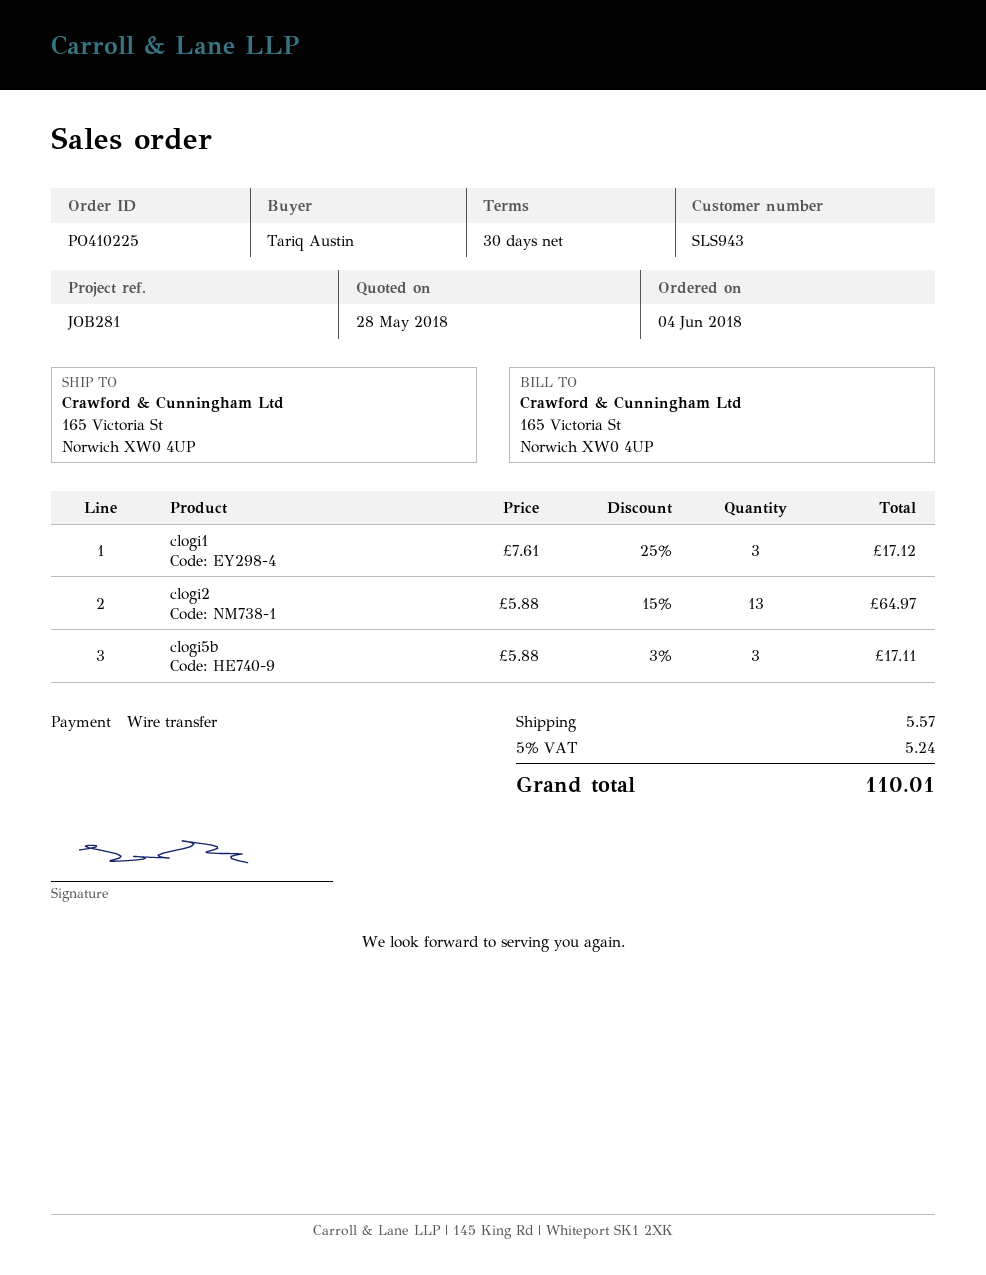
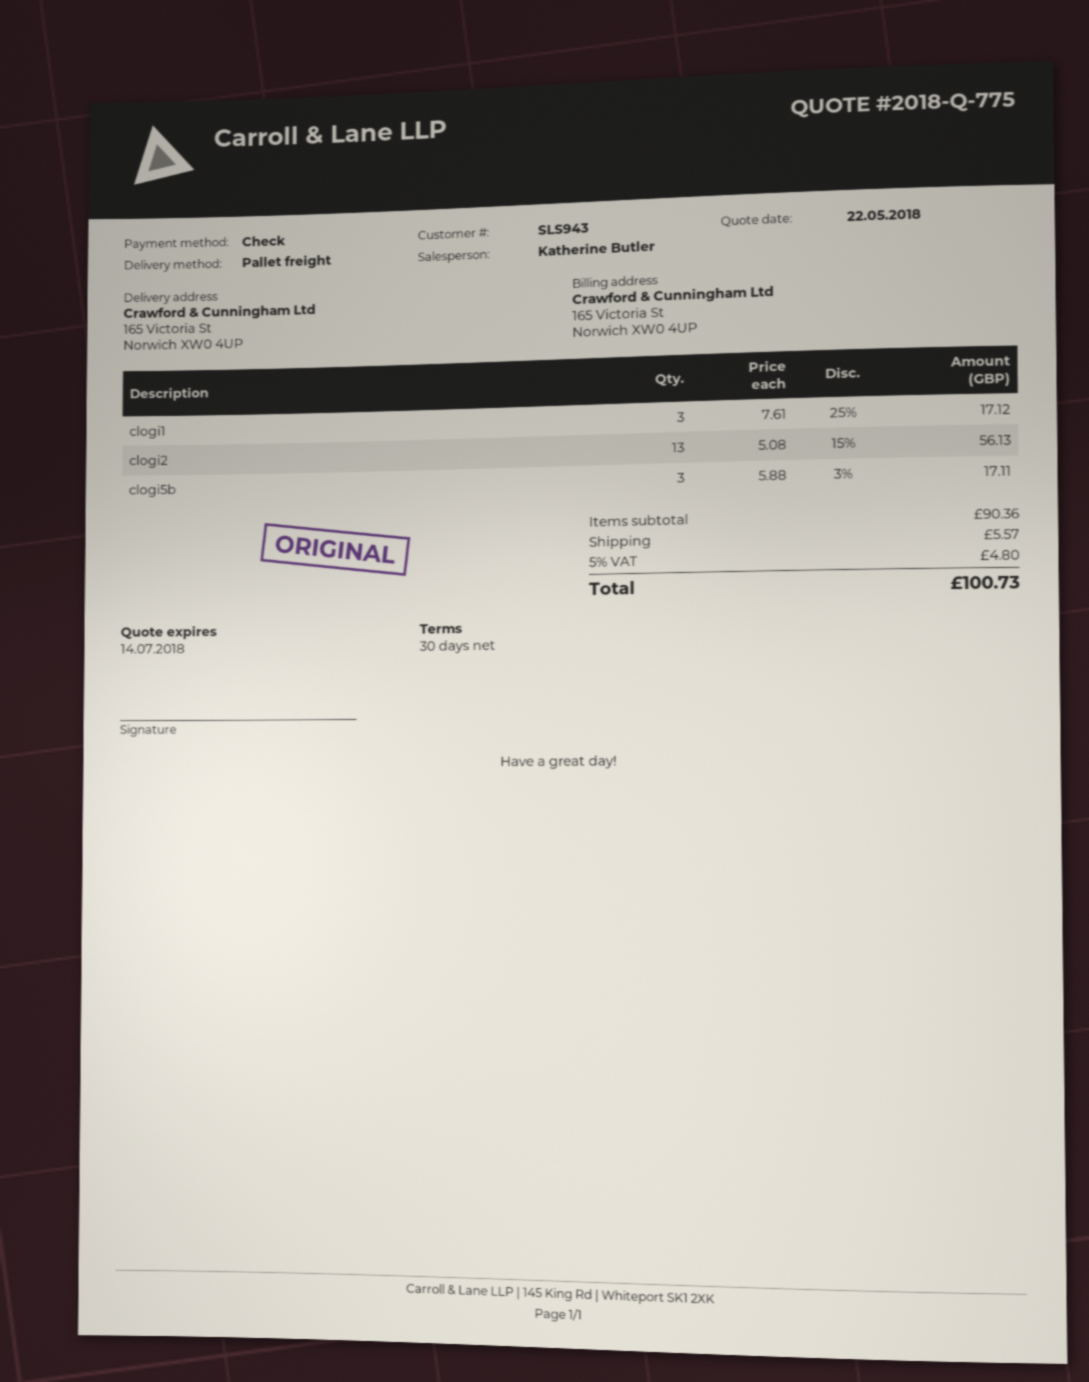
quote date: 2018-05-28 -> 2018-05-22
payment method: bank transfer -> cheque
clogi2: 13 x 5.88 - 15% = 64.97 -> 13 x 5.08 - 15% = 56.13
tax: 5% = 5.24 -> 5% = 4.80
total: 110.01 -> 100.73

